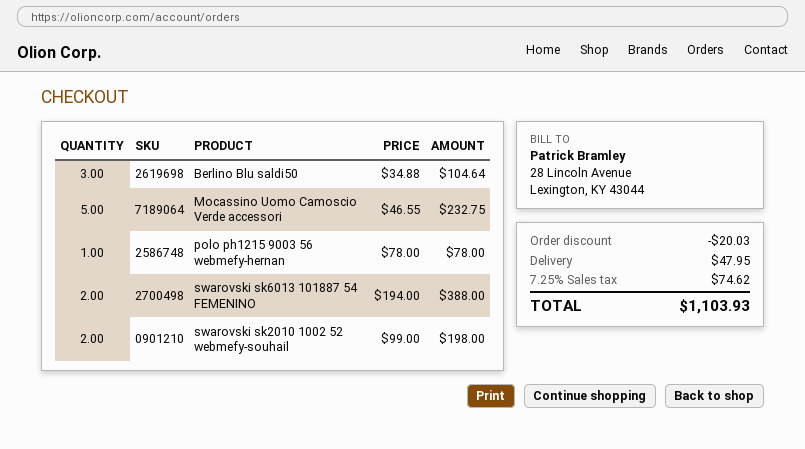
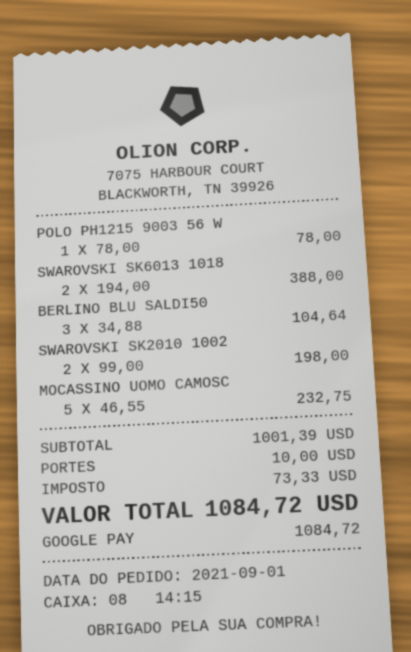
discount: 20.03 -> none
shipping: 47.95 -> 10.00
tax: 74.62 -> 73.33
total: 1103.93 -> 1084.72

